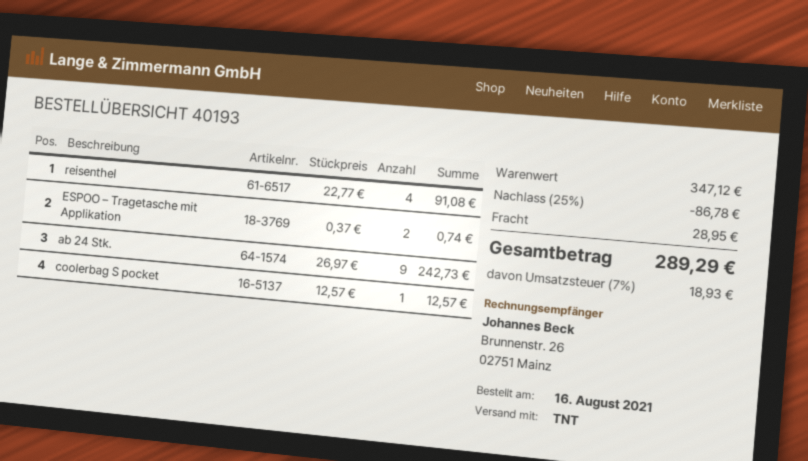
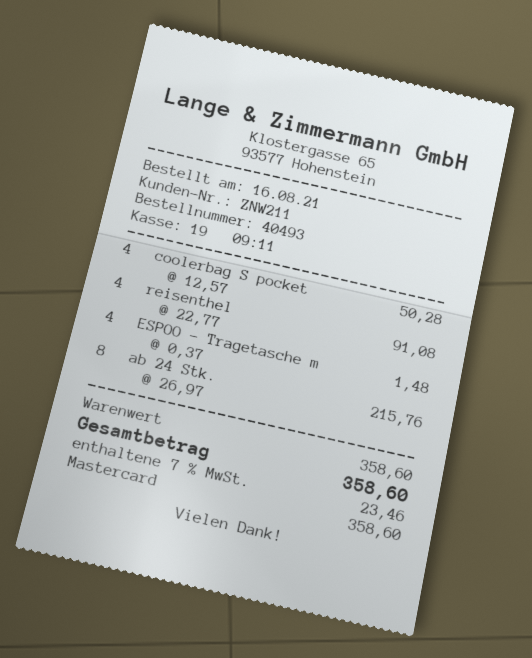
order number: 40193 -> 40493
ESPOO – Tragetasche mit Applikation: 2 x 0.37 = 0.74 -> 4 x 0.37 = 1.48
ab 24 Stk.: 9 x 26.97 = 242.73 -> 8 x 26.97 = 215.76
coolerbag S pocket: 1 x 12.57 = 12.57 -> 4 x 12.57 = 50.28
subtotal: 347.12 -> 358.60
discount: 25% = 86.78 -> none
shipping: 28.95 -> none
tax: 7% = 18.93 -> 7% = 23.46
total: 289.29 -> 358.60

